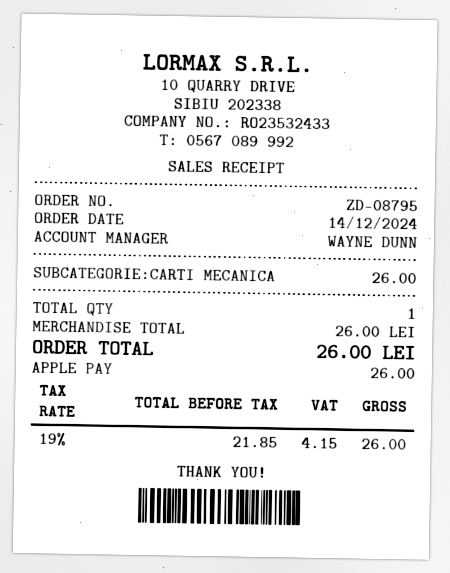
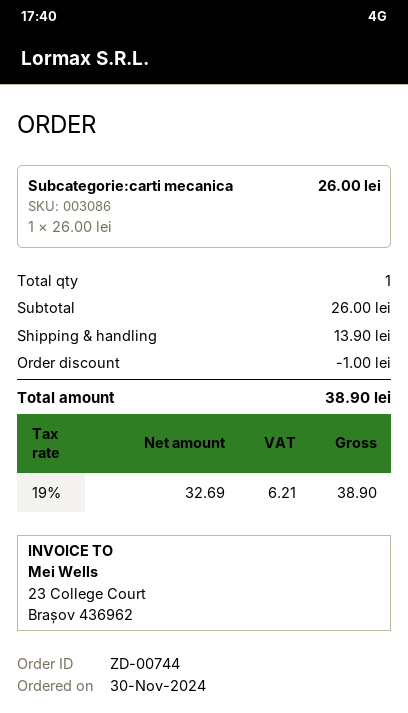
order number: ZD-08795 -> ZD-00744
order date: 2024-12-14 -> 2024-11-30
discount: none -> 1.00
shipping: none -> 13.90
net: 21.85 -> 32.69
tax: 19% = 4.15 -> 19% = 6.21
total: 26.00 -> 38.90

